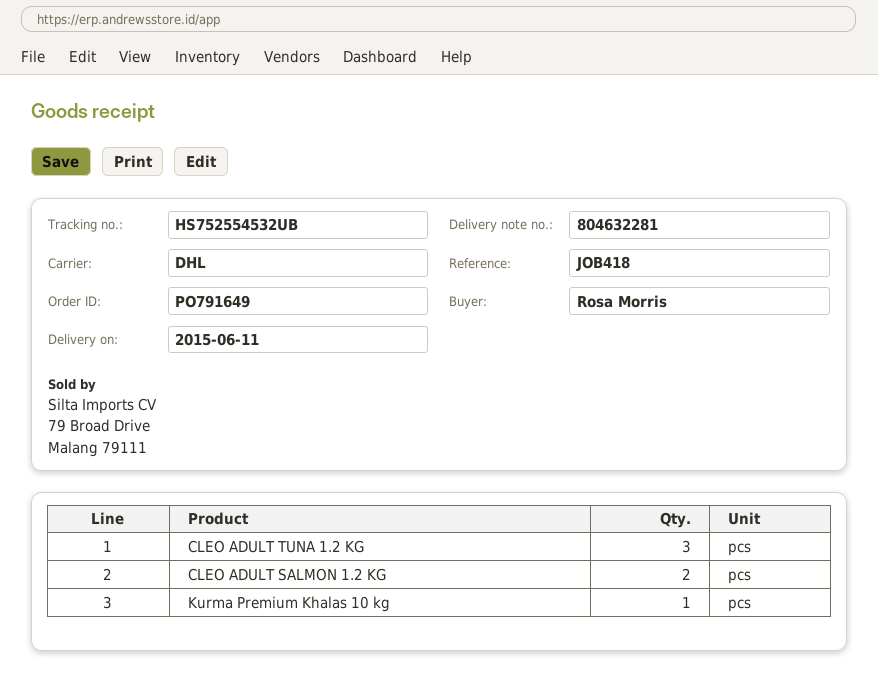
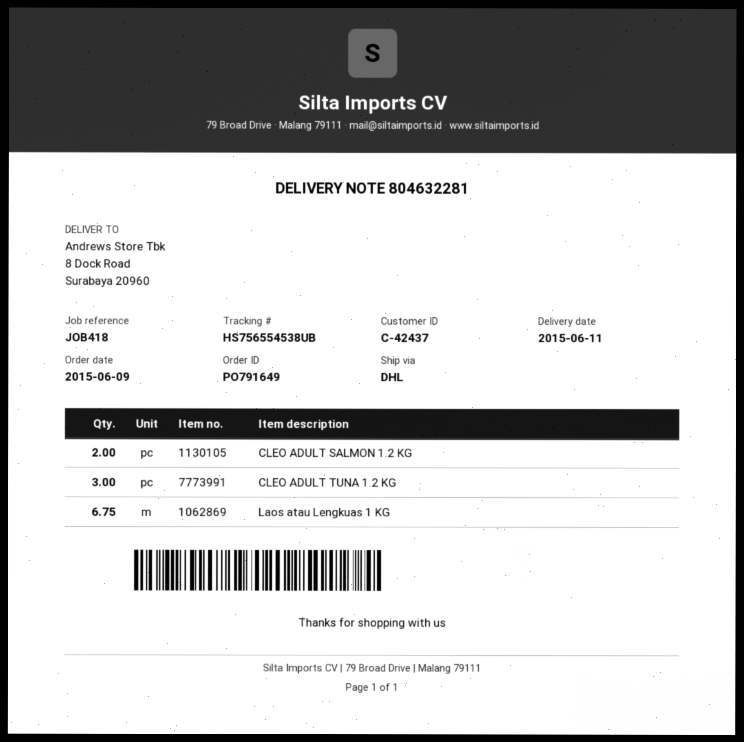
tracking number: HS752554532UB -> HS756554538UB
Kurma Premium Khalas 10 kg: 1 -> none
Laos atau Lengkuas 1 KG: none -> 6.75

